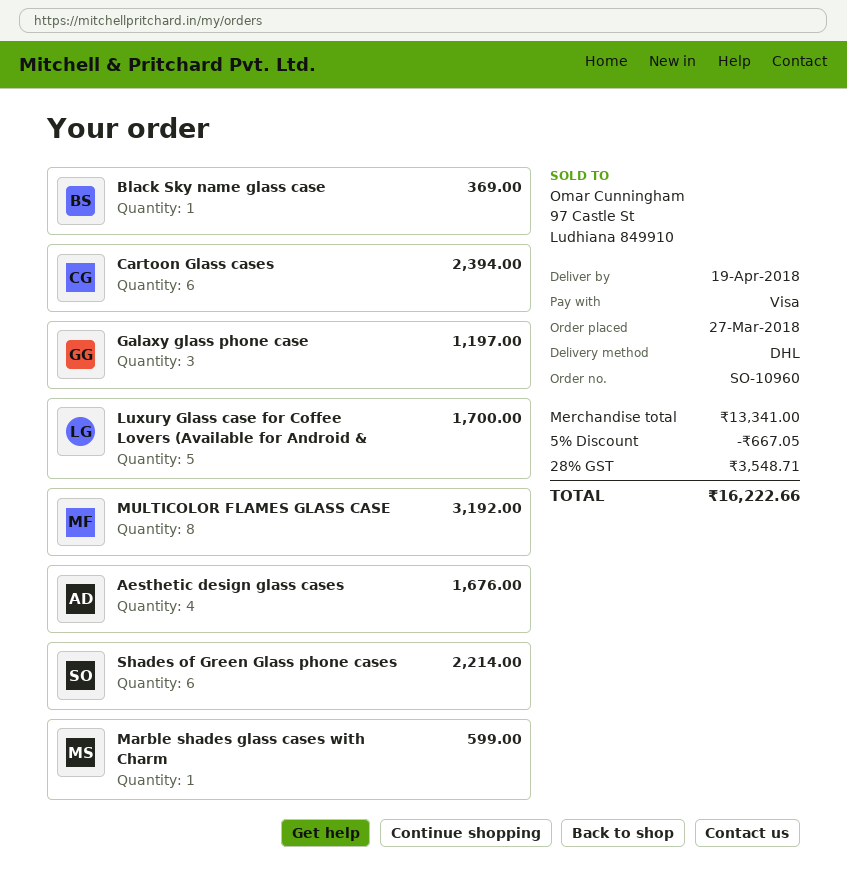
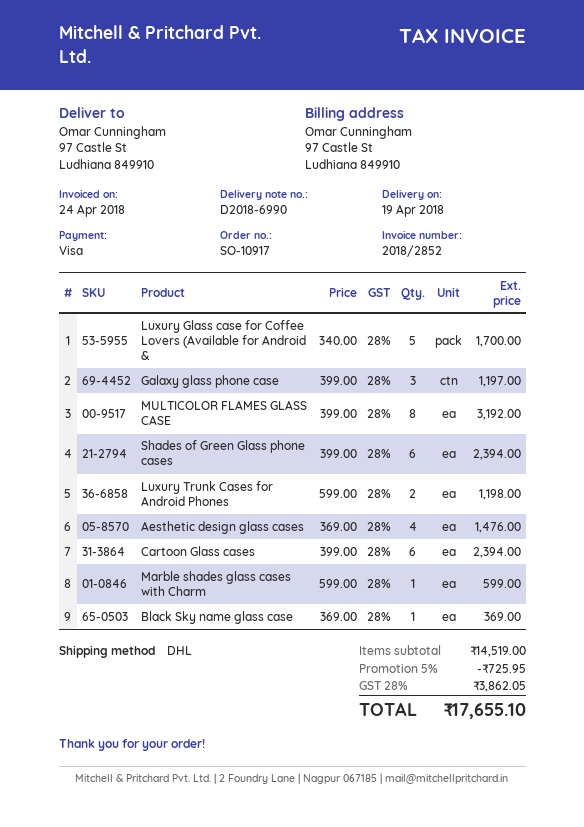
order number: SO-10960 -> SO-10917
Aesthetic design glass cases: 4 for 1676.00 -> 4 for 1476.00
Shades of Green Glass phone cases: 6 for 2214.00 -> 6 for 2394.00
Luxury Trunk Cases for Android Phones: none -> 2 for 1198.00
subtotal: 13341.00 -> 14519.00
discount: 5% = 667.05 -> 5% = 725.95
tax: 28% = 3548.71 -> 28% = 3862.05
total: 16222.66 -> 17655.10

